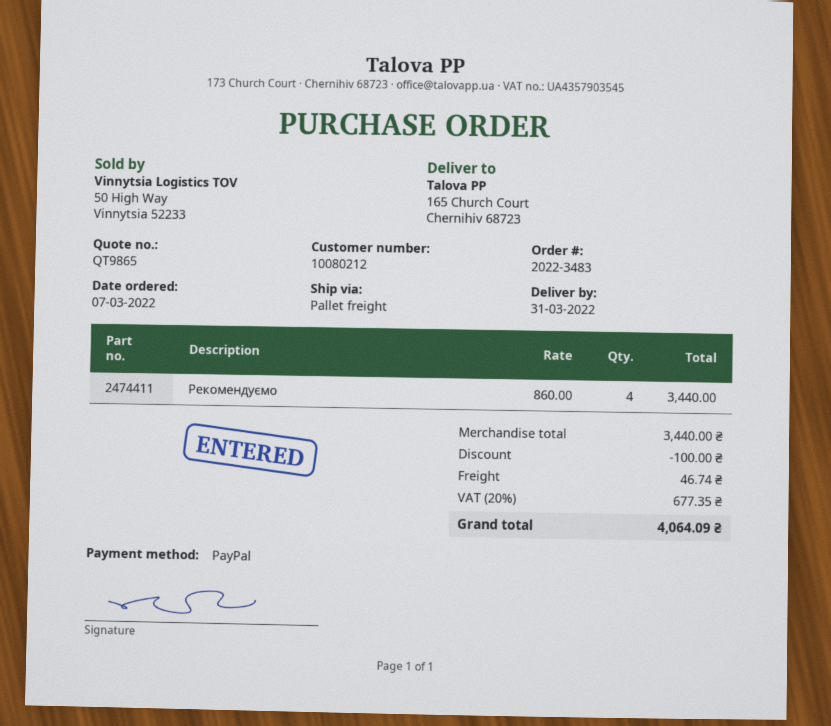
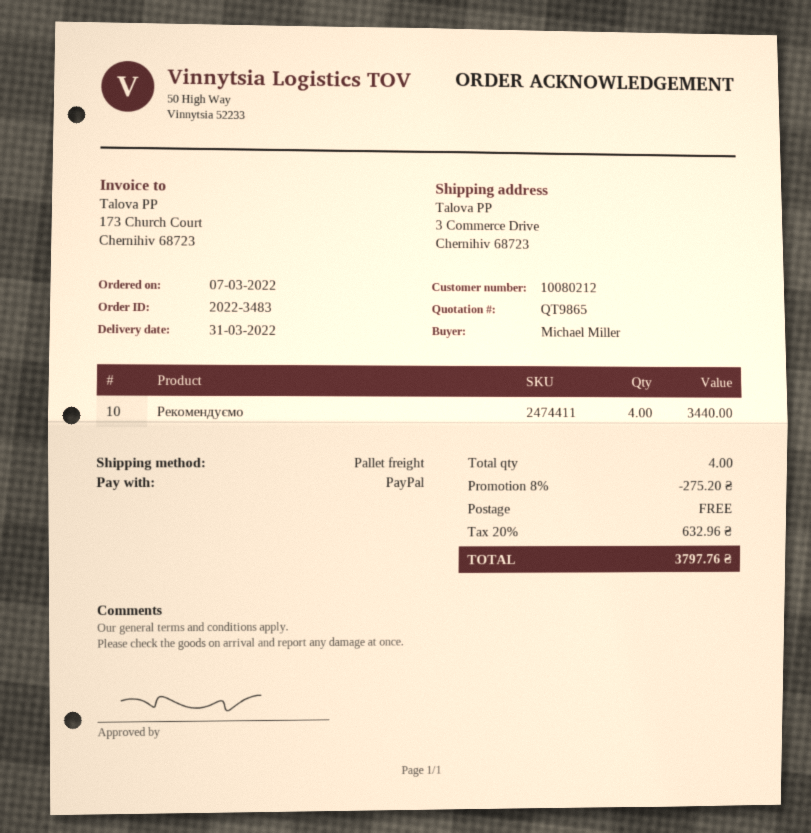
ship to: 165 Church Court, Chernihiv 68723 -> 3 Commerce Drive, Chernihiv 68723
discount: 100.00 -> 275.20
shipping: 46.74 -> 0.00
tax: 20% = 677.35 -> 20% = 632.96
total: 4064.09 -> 3797.76

